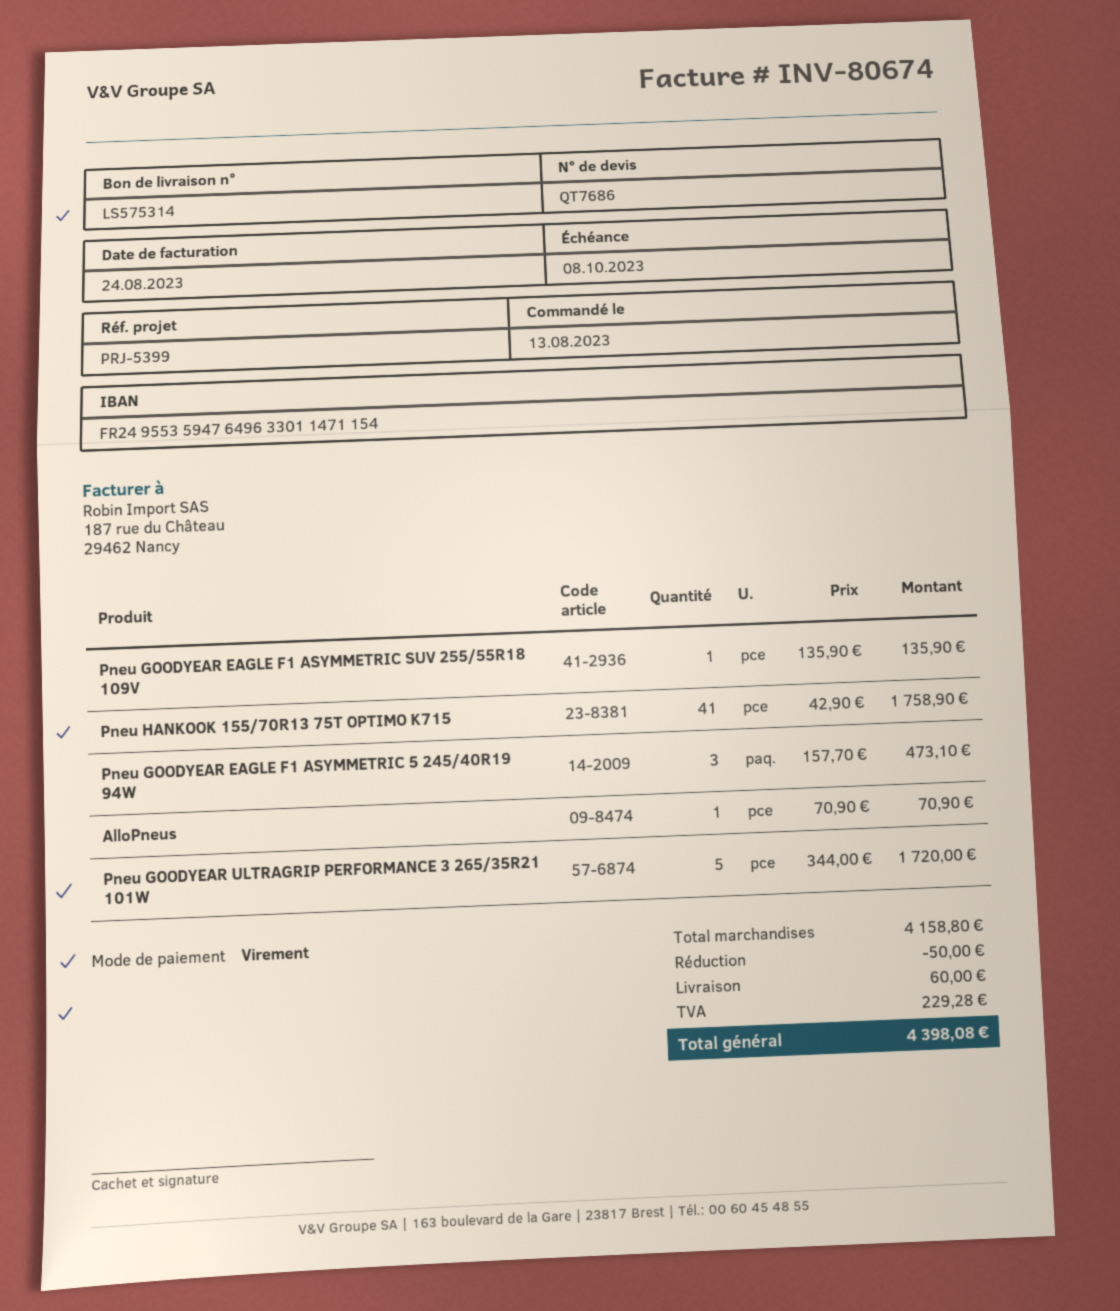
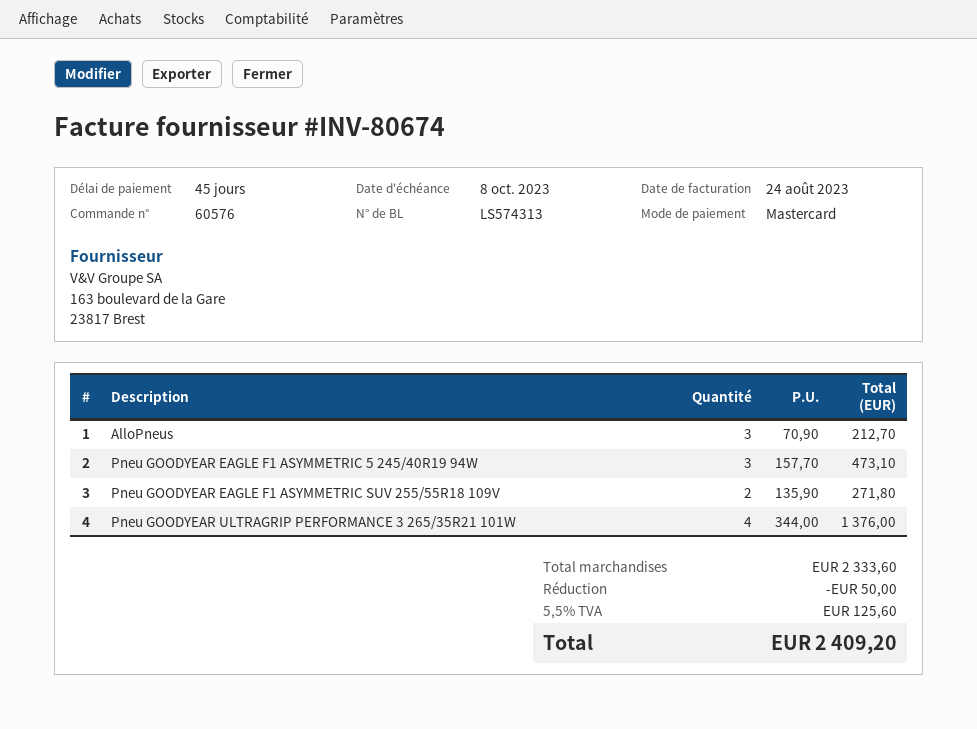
delivery note number: LS575314 -> LS574313
payment method: bank transfer -> Mastercard
Pneu GOODYEAR EAGLE F1 ASYMMETRIC SUV 255/55R18 109V: 1 x 135.90 = 135.90 -> 2 x 135.90 = 271.80
Pneu HANKOOK 155/70R13 75T OPTIMO K715: 41 x 42.90 = 1758.90 -> none
AlloPneus: 1 x 70.90 = 70.90 -> 3 x 70.90 = 212.70
Pneu GOODYEAR ULTRAGRIP PERFORMANCE 3 265/35R21 101W: 5 x 344.00 = 1720.00 -> 4 x 344.00 = 1376.00
subtotal: 4158.80 -> 2333.60
shipping: 60.00 -> none
tax: 229.28 -> 125.60
total: 4398.08 -> 2409.20

